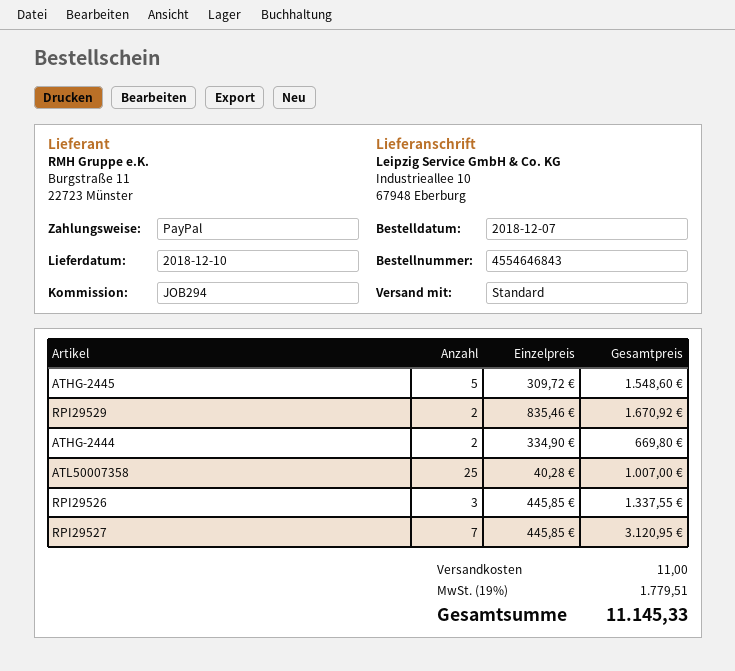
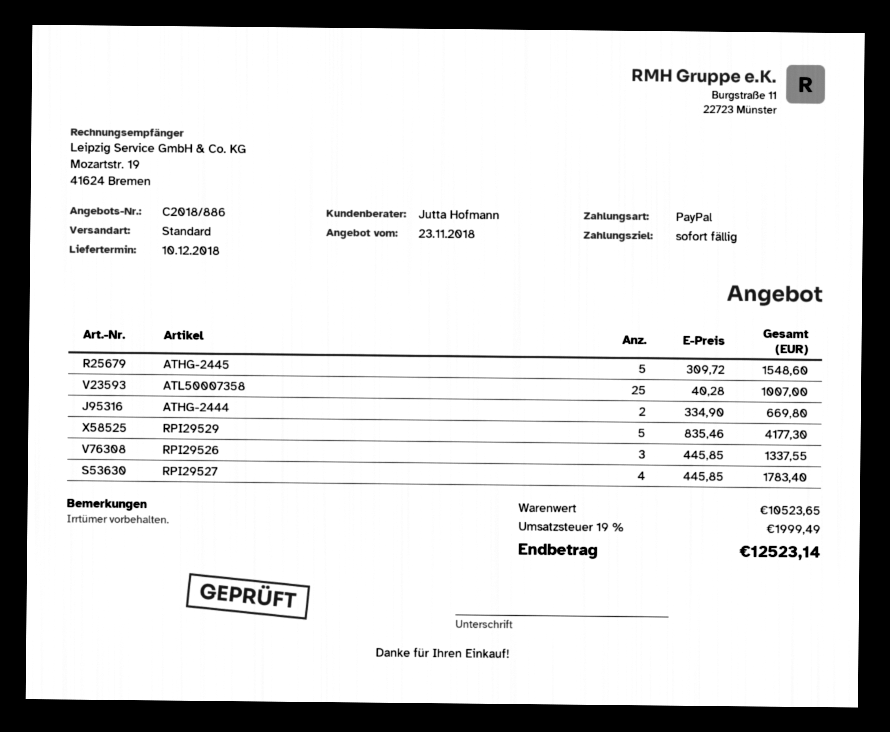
RPI29529: 2 x 835.46 = 1670.92 -> 5 x 835.46 = 4177.30
RPI29527: 7 x 445.85 = 3120.95 -> 4 x 445.85 = 1783.40
shipping: 11.00 -> none
tax: 19% = 1779.51 -> 19% = 1999.49
total: 11145.33 -> 12523.14

